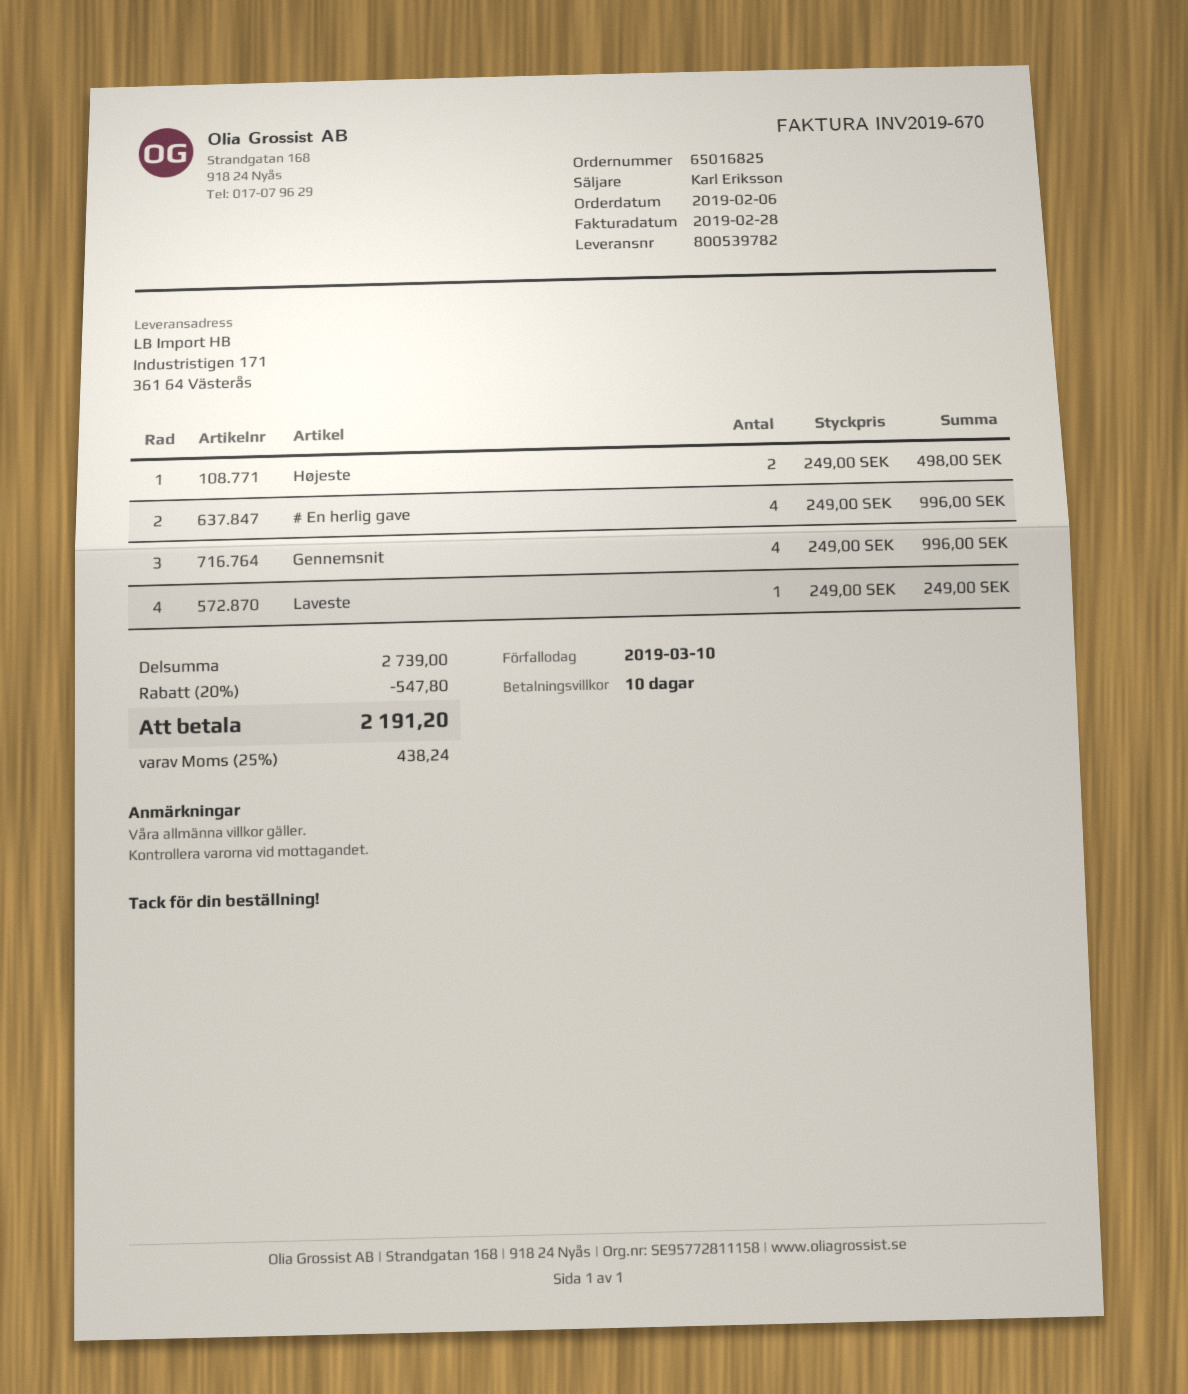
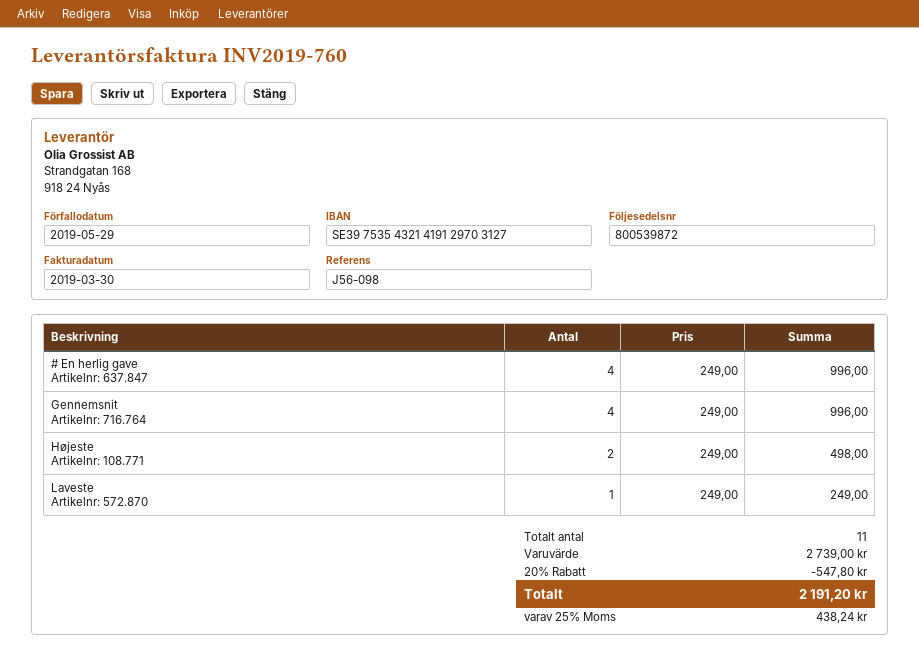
delivery note number: 800539782 -> 800539872
invoice number: INV2019-670 -> INV2019-760
invoice date: 2019-02-28 -> 2019-03-30
due date: 2019-03-10 -> 2019-05-29

